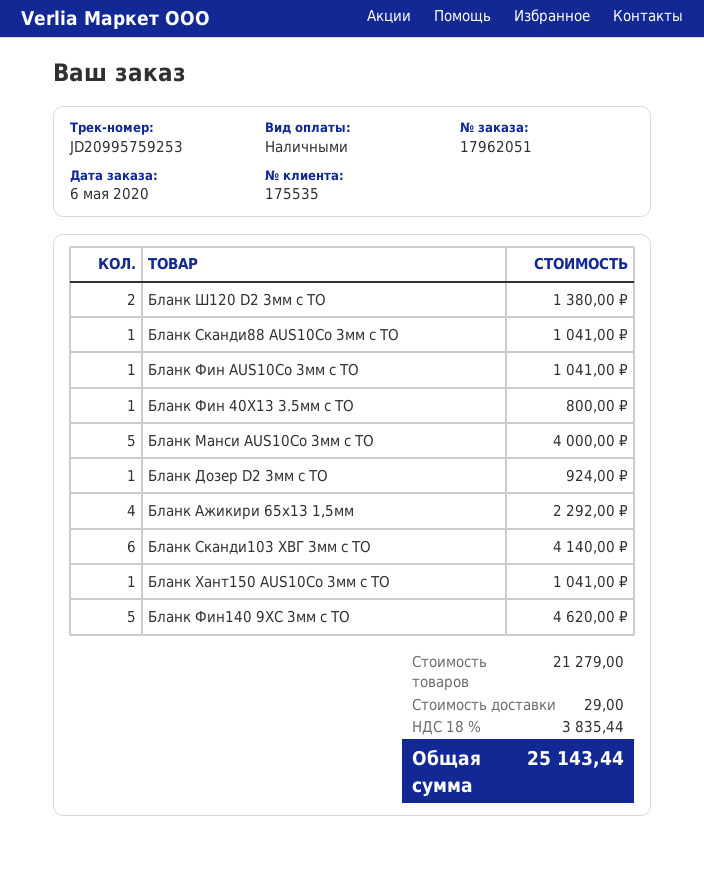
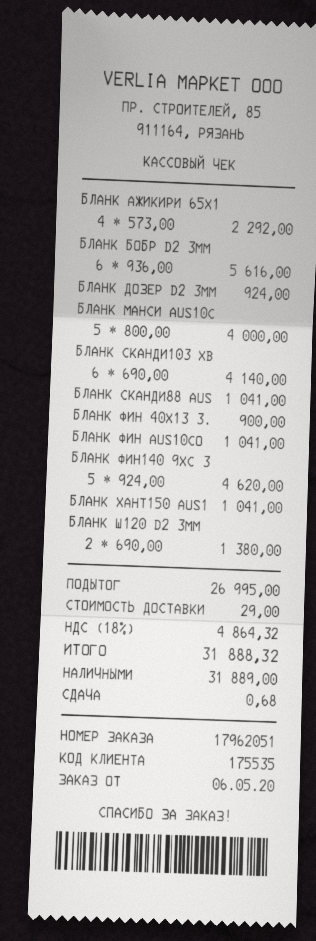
Бланк Фин 40Х13 3.5мм с ТО: 1 for 800.00 -> 1 for 900.00
БЛАНК БОБР D2 3ММ: none -> 6 for 5616.00
subtotal: 21279.00 -> 26995.00
tax: 18% = 3835.44 -> 18% = 4864.32
total: 25143.44 -> 31888.32

